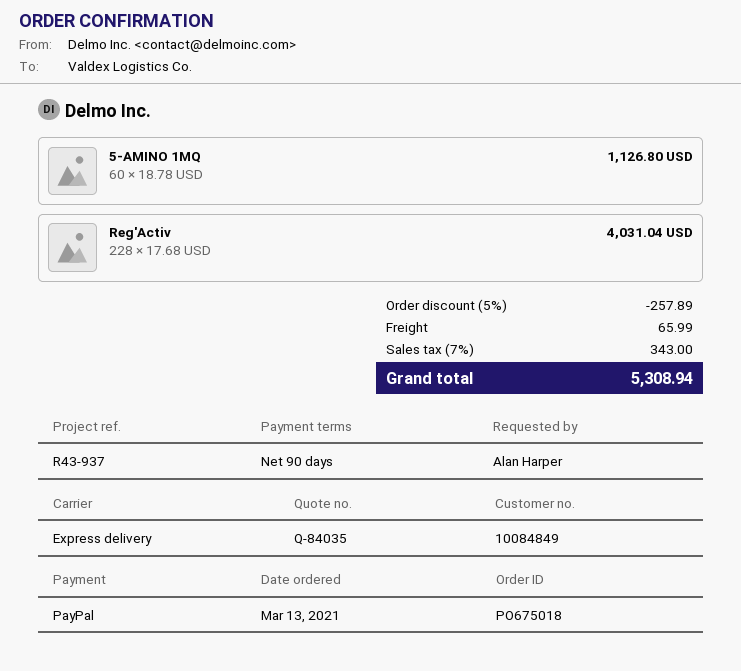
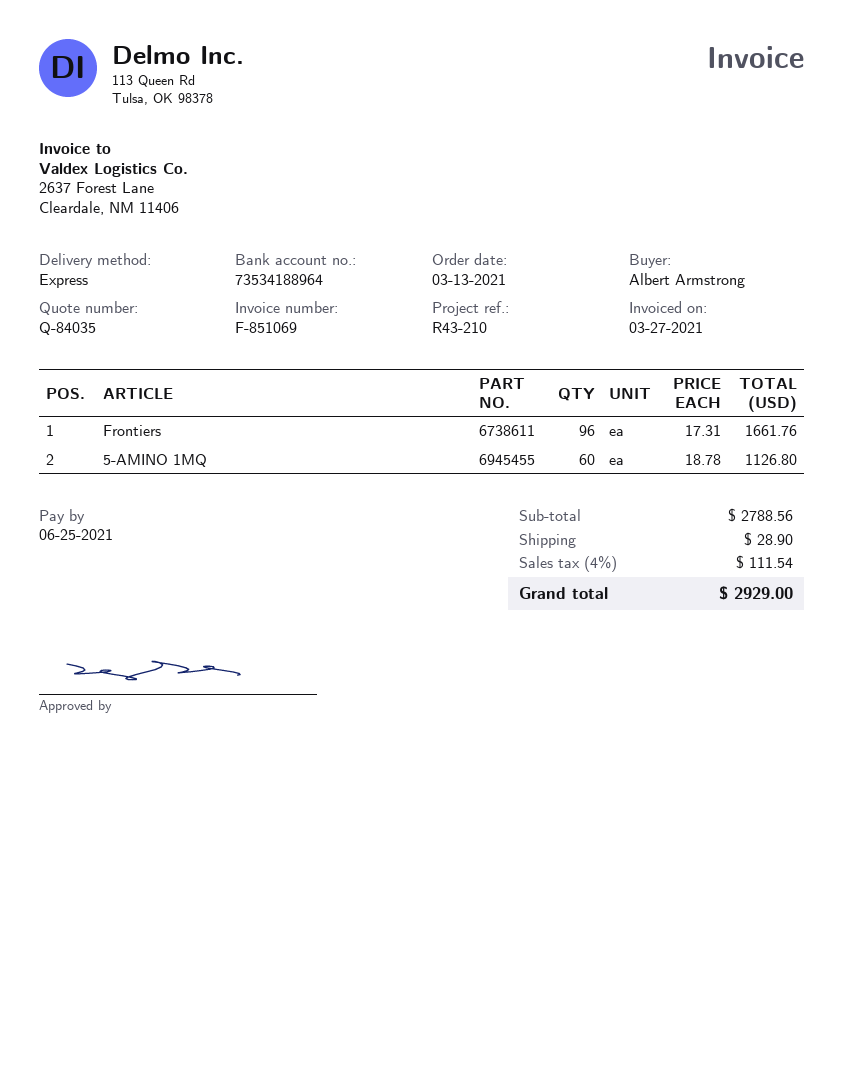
reference: R43-937 -> R43-210
ordered by: Alan Harper -> Albert Armstrong
Reg'Activ: 228 x 17.68 = 4031.04 -> none
Frontiers: none -> 96 x 17.31 = 1661.76
discount: 5% = 257.89 -> none
shipping: 65.99 -> 28.90
tax: 7% = 343.00 -> 4% = 111.54
total: 5308.94 -> 2929.00

